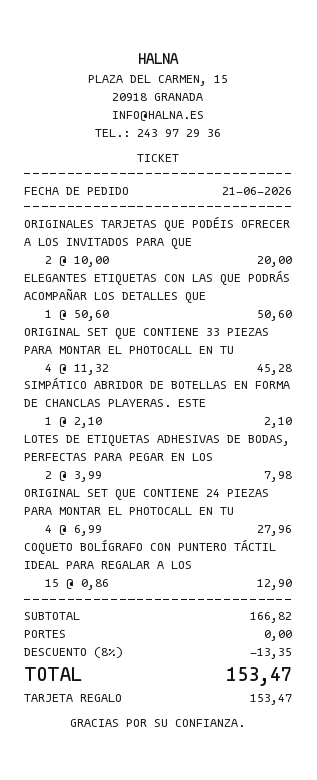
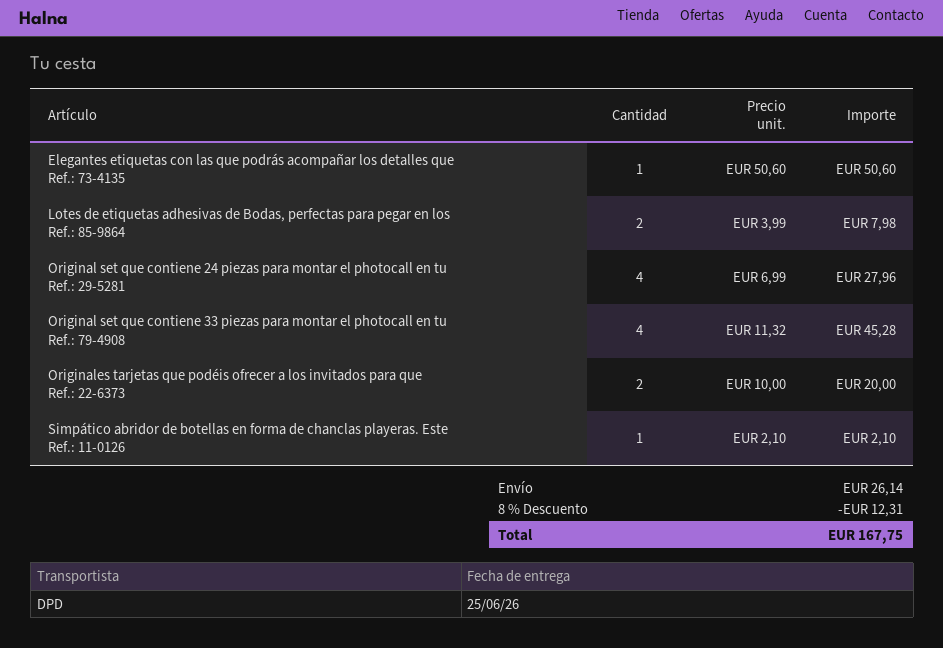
COQUETO BOLÍGRAFO CON PUNTERO TÁCTIL IDEAL PARA REGALAR A LOS: 15 x 0.86 = 12.90 -> none
discount: 8% = 13.35 -> 8% = 12.31
shipping: 0.00 -> 26.14
total: 153.47 -> 167.75

